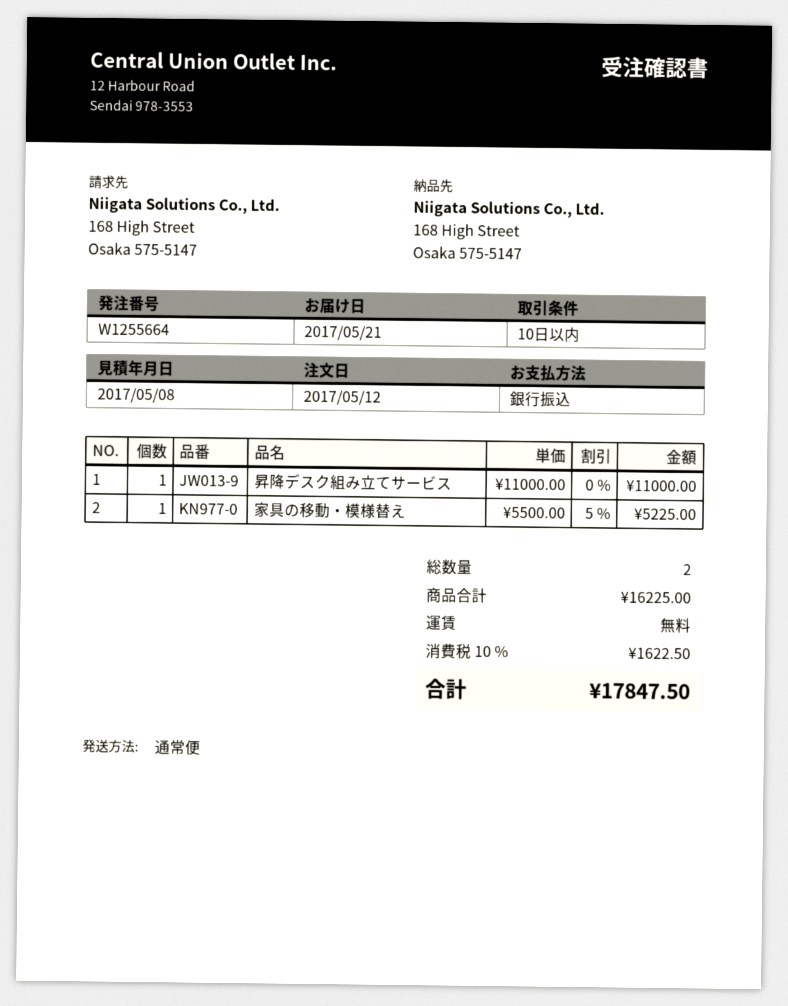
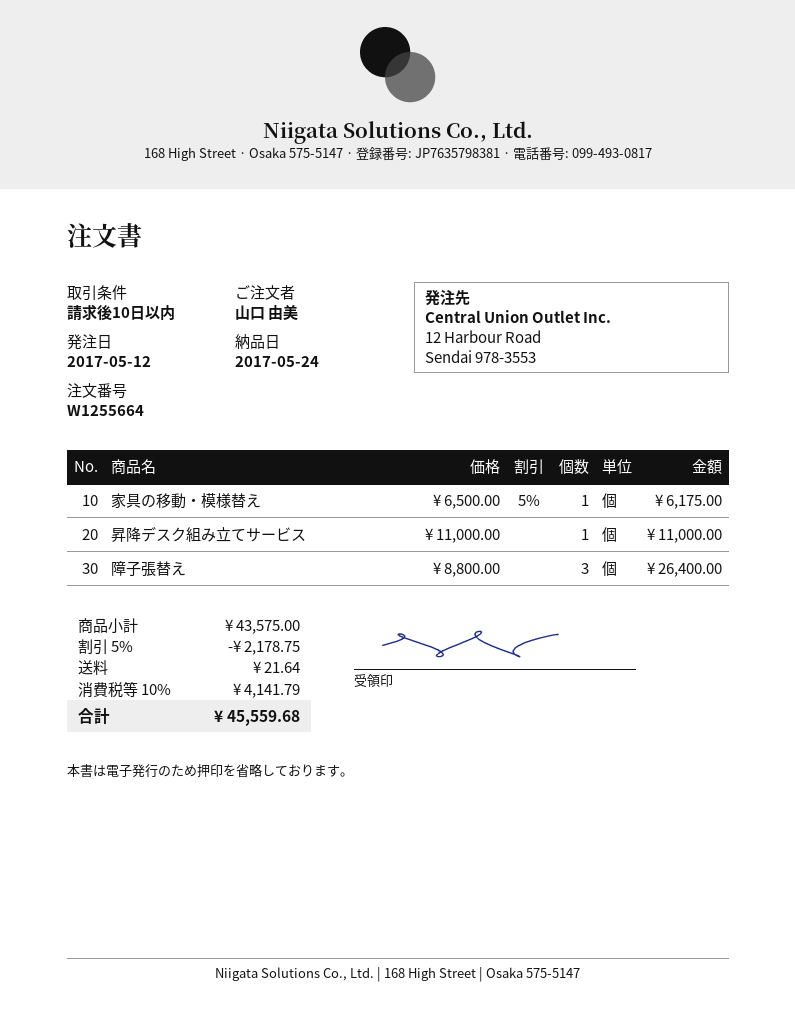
delivery date: 2017-05-21 -> 2017-05-24
家具の移動・模様替え: 1 x 5500.00 - 5% = 5225.00 -> 1 x 6500.00 - 5% = 6175.00
障子張替え: none -> 3 x 8800.00 = 26400.00
subtotal: 16225.00 -> 43575.00
discount: none -> 5% = 2178.75
shipping: 0.00 -> 21.64
tax: 10% = 1622.50 -> 10% = 4141.79
total: 17847.50 -> 45559.68

